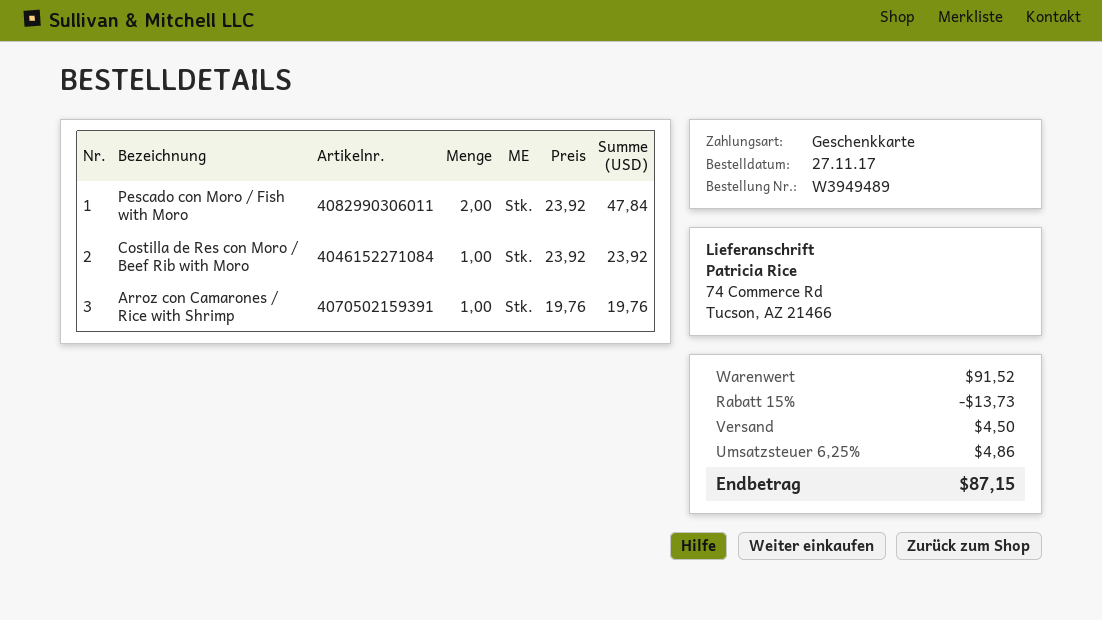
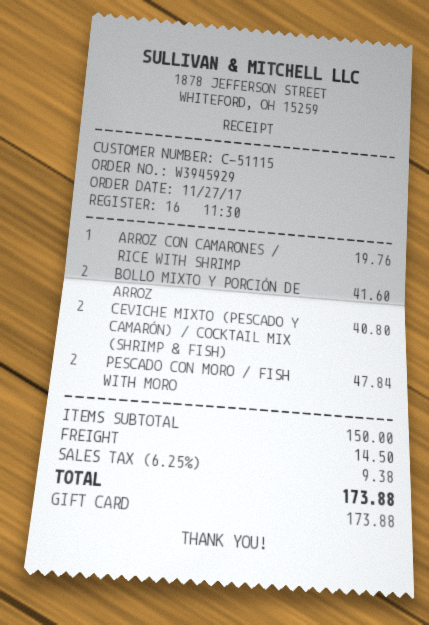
order number: W3949489 -> W3945929
Costilla de Res con Moro / Beef Rib with Moro: 1 for 23.92 -> none
BOLLO MIXTO Y PORCIÓN DE ARROZ: none -> 2 for 41.60
CEVICHE MIXTO (PESCADO Y CAMARÓN) / COCKTAIL MIX (SHRIMP & FISH): none -> 2 for 40.80
subtotal: 91.52 -> 150.00
discount: 15% = 13.73 -> none
shipping: 4.50 -> 14.50
tax: 6.25% = 4.86 -> 6.25% = 9.38
total: 87.15 -> 173.88

